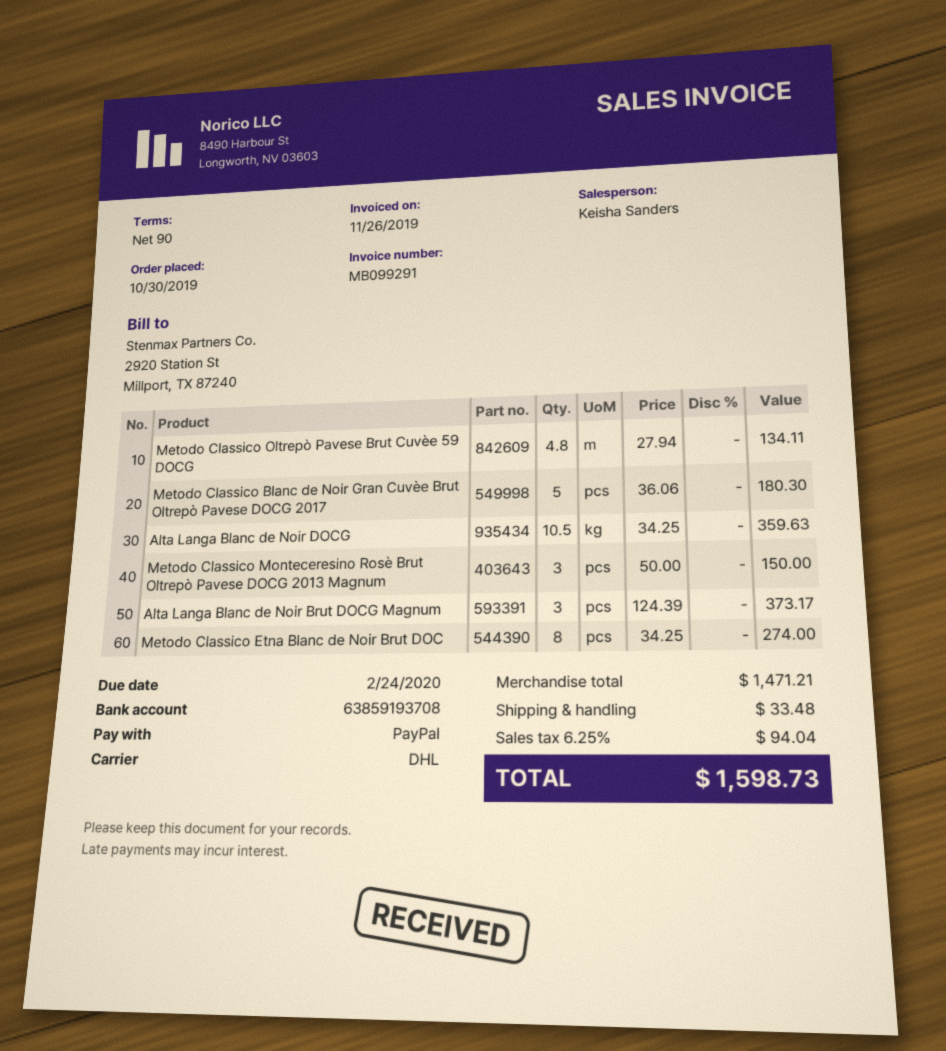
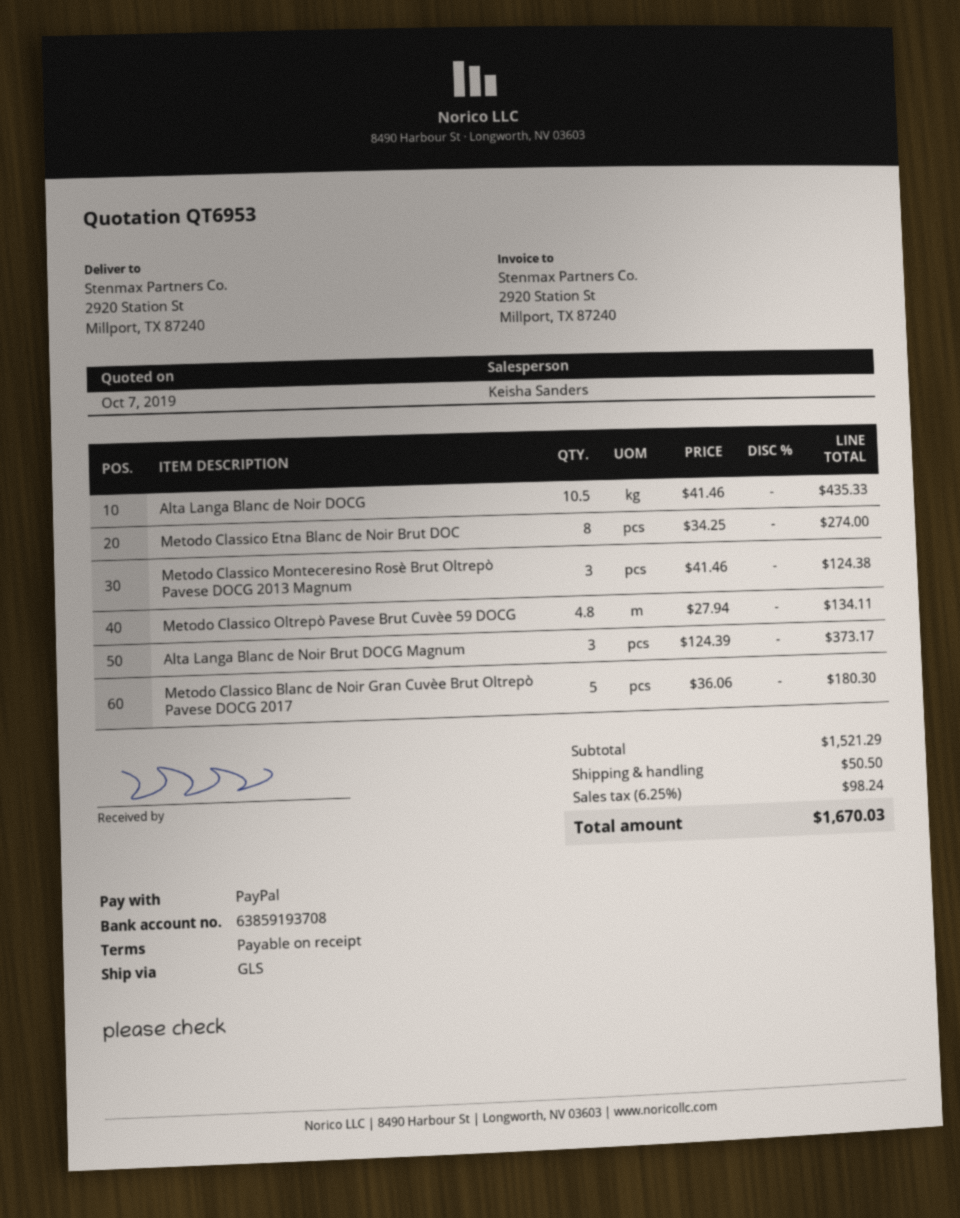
payment terms: 90 days -> on receipt
shipping method: DHL -> GLS
Alta Langa Blanc de Noir DOCG: 10.5 x 34.25 = 359.63 -> 10.5 x 41.46 = 435.33
Metodo Classico Monteceresino Rosè Brut Oltrepò Pavese DOCG 2013 Magnum: 3 x 50.00 = 150.00 -> 3 x 41.46 = 124.38
subtotal: 1471.21 -> 1521.29
shipping: 33.48 -> 50.50
tax: 6.25% = 94.04 -> 6.25% = 98.24
total: 1598.73 -> 1670.03

